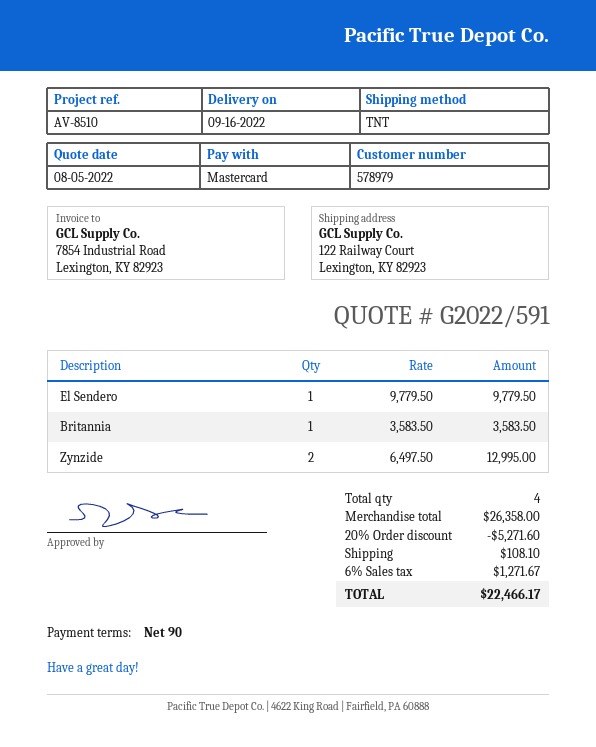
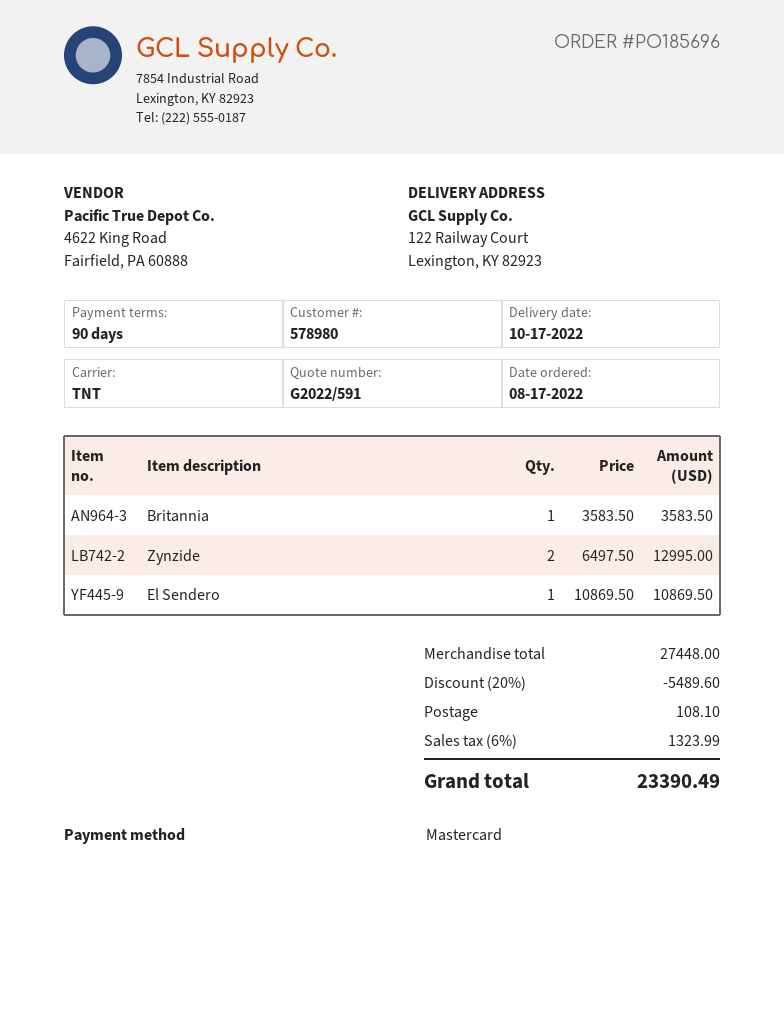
delivery date: 2022-09-16 -> 2022-10-17
customer number: 578979 -> 578980
El Sendero: 1 x 9779.50 = 9779.50 -> 1 x 10869.50 = 10869.50
subtotal: 26358.00 -> 27448.00
discount: 20% = 5271.60 -> 20% = 5489.60
tax: 6% = 1271.67 -> 6% = 1323.99
total: 22466.17 -> 23390.49

